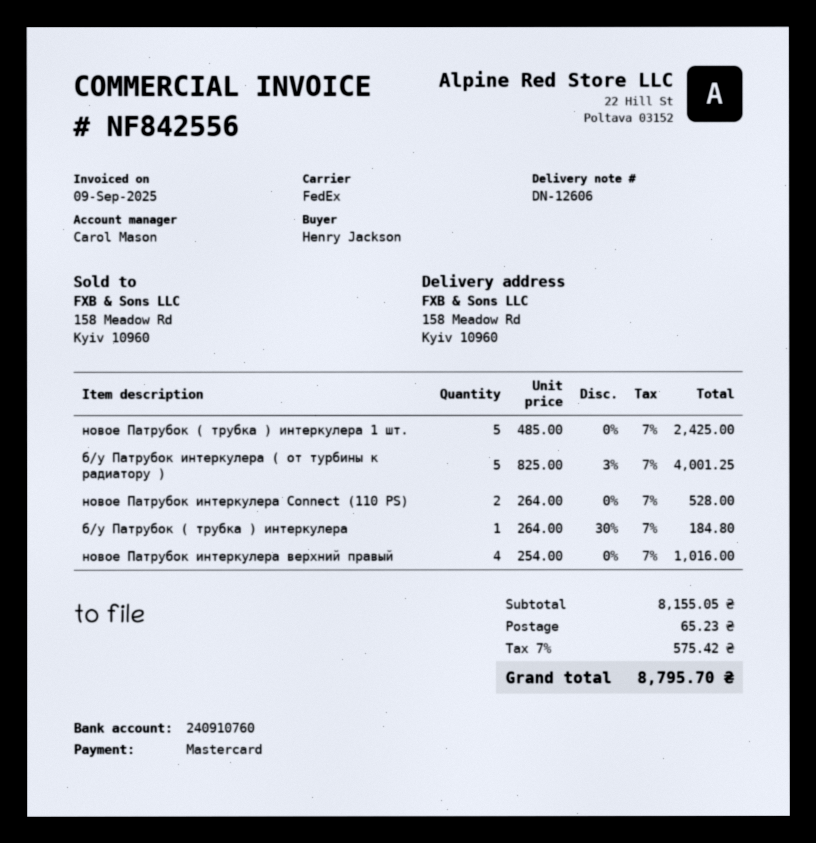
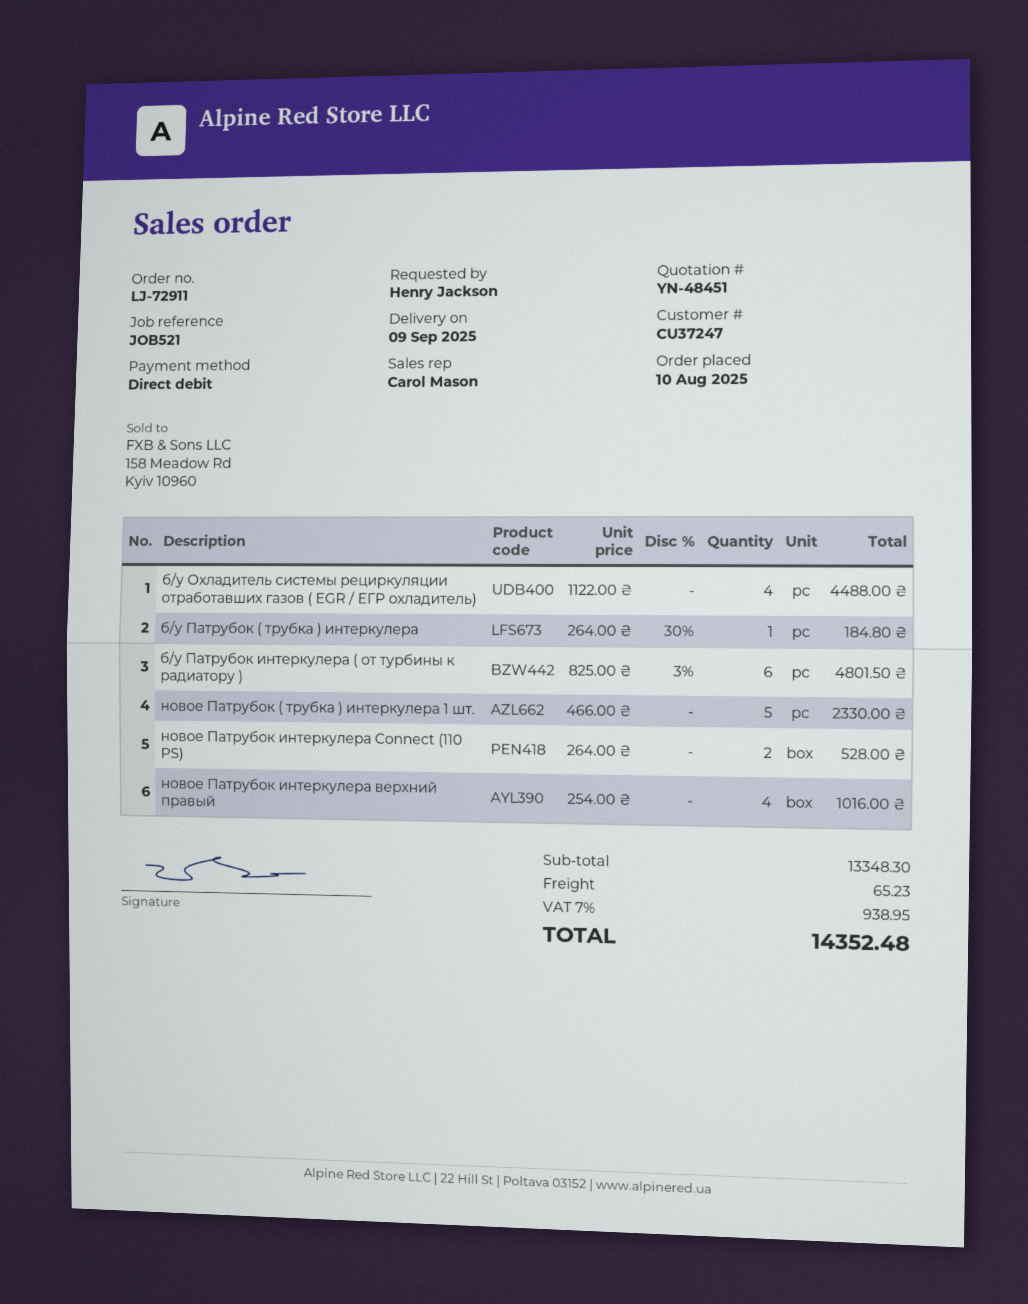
payment method: Mastercard -> direct debit
новое Патрубок ( трубка ) интеркулера 1 шт.: 5 x 485.00 = 2425.00 -> 5 x 466.00 = 2330.00
б/у Патрубок интеркулера ( от турбины к радиатору ): 5 x 825.00 - 3% = 4001.25 -> 6 x 825.00 - 3% = 4801.50
б/у Охладитель системы рециркуляции отработавших газов ( EGR / ЕГР охладитель): none -> 4 x 1122.00 = 4488.00
subtotal: 8155.05 -> 13348.30
tax: 7% = 575.42 -> 7% = 938.95
total: 8795.70 -> 14352.48

